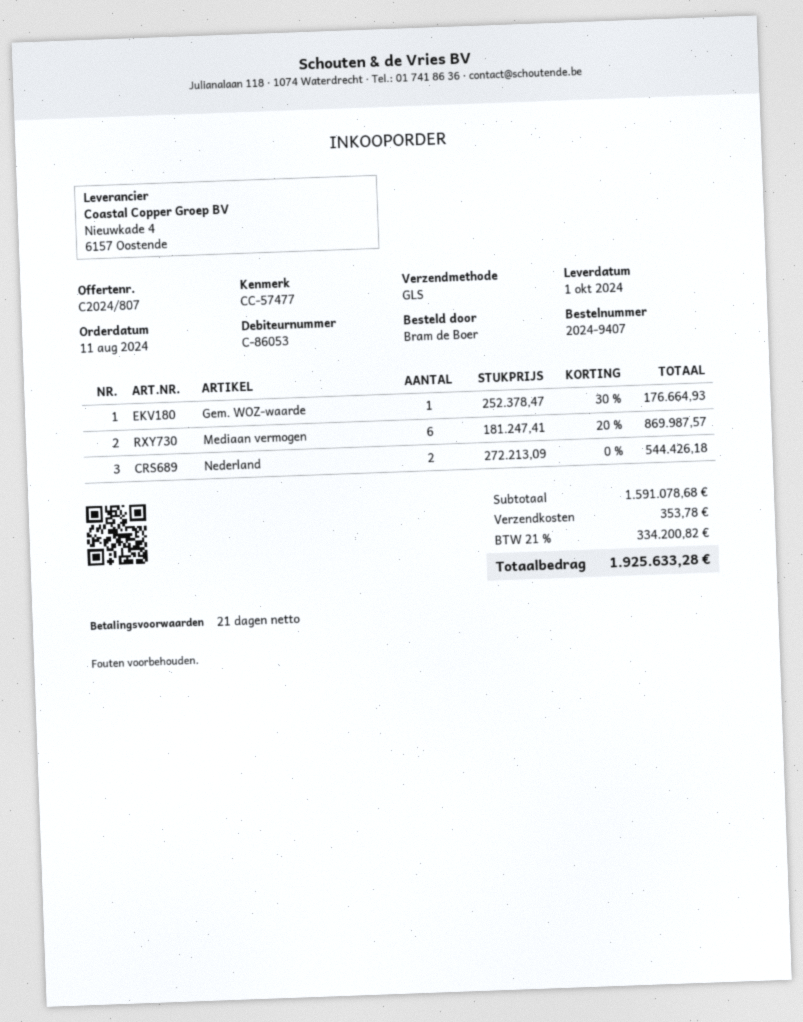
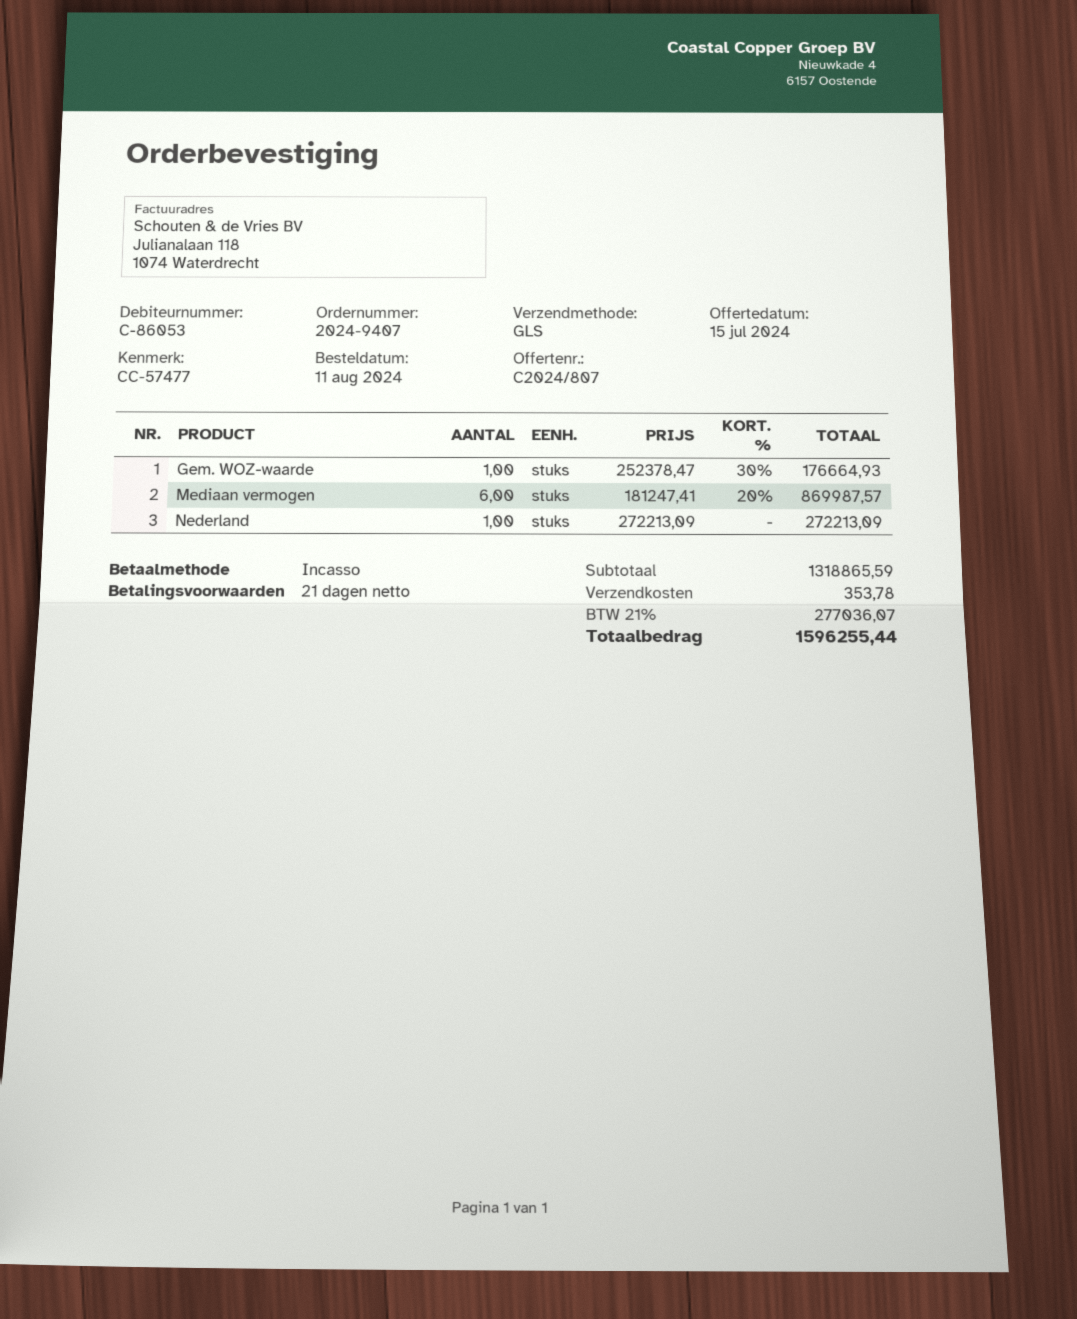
Nederland: 2 x 272213.09 = 544426.18 -> 1 x 272213.09 = 272213.09
subtotal: 1591078.68 -> 1318865.59
tax: 21% = 334200.82 -> 21% = 277036.07
total: 1925633.28 -> 1596255.44

